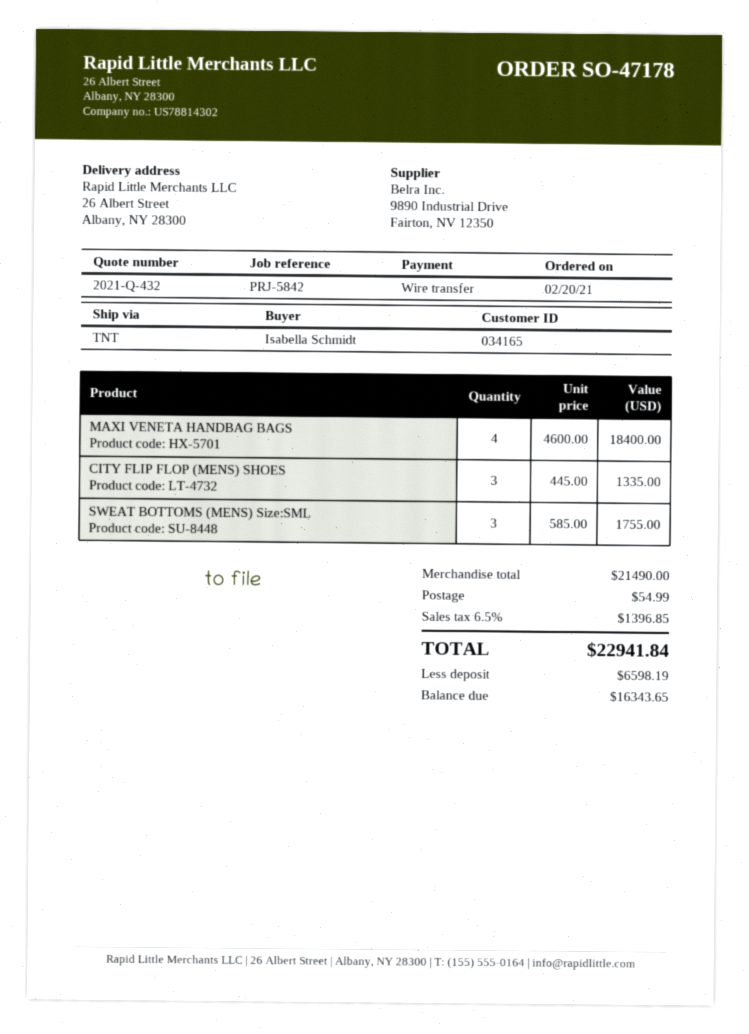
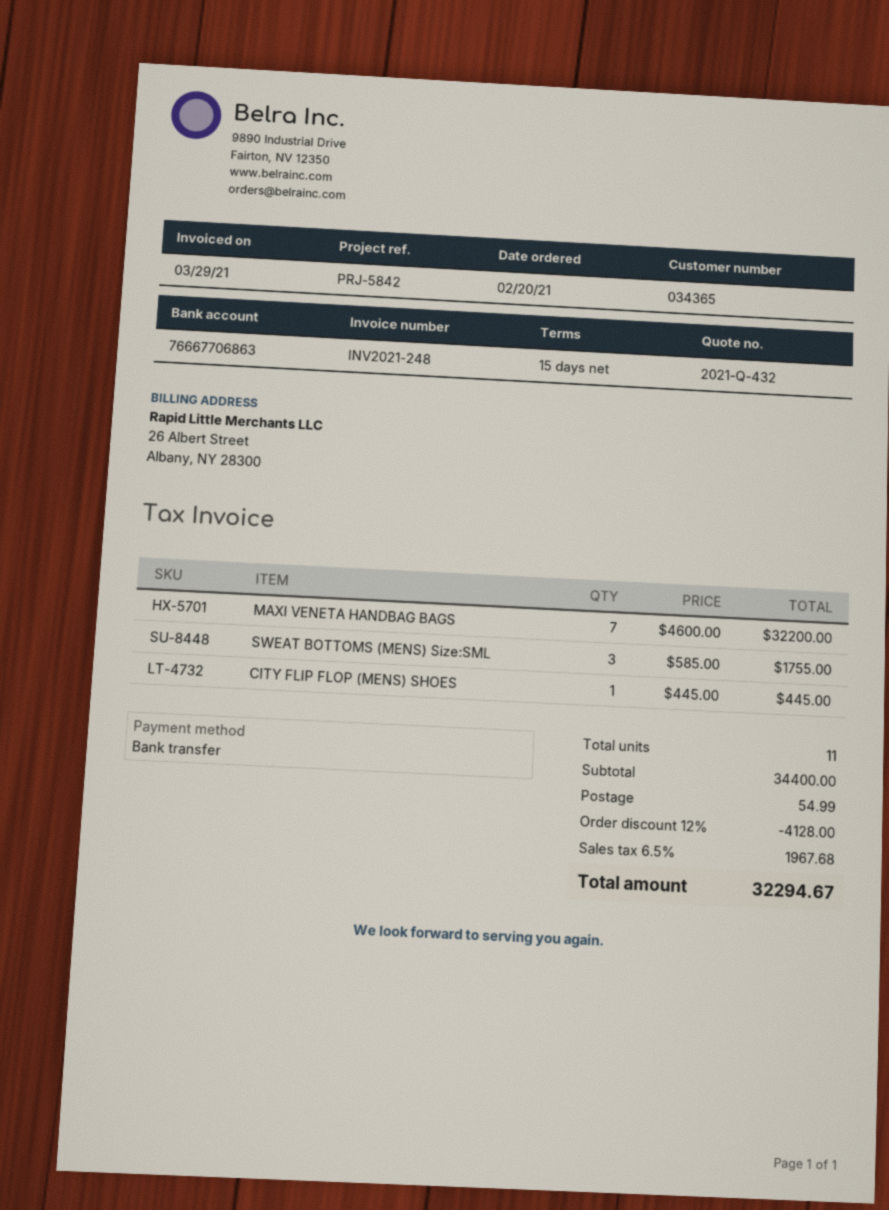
customer number: 034165 -> 034365
MAXI VENETA HANDBAG BAGS: 4 x 4600.00 = 18400.00 -> 7 x 4600.00 = 32200.00
CITY FLIP FLOP (MENS) SHOES: 3 x 445.00 = 1335.00 -> 1 x 445.00 = 445.00
subtotal: 21490.00 -> 34400.00
discount: none -> 12% = 4128.00
tax: 6.5% = 1396.85 -> 6.5% = 1967.68
total: 22941.84 -> 32294.67

